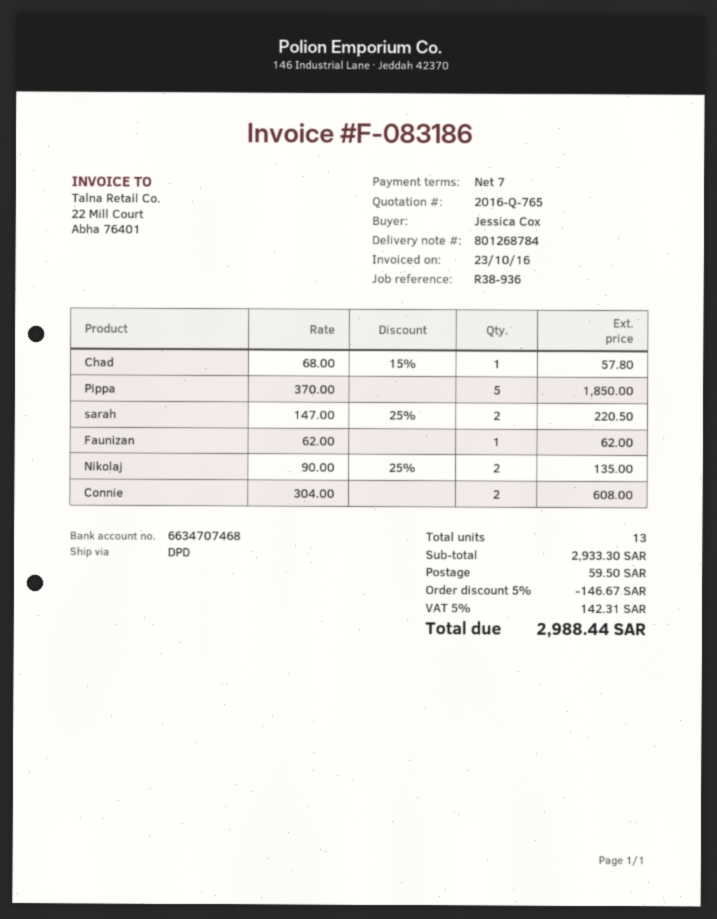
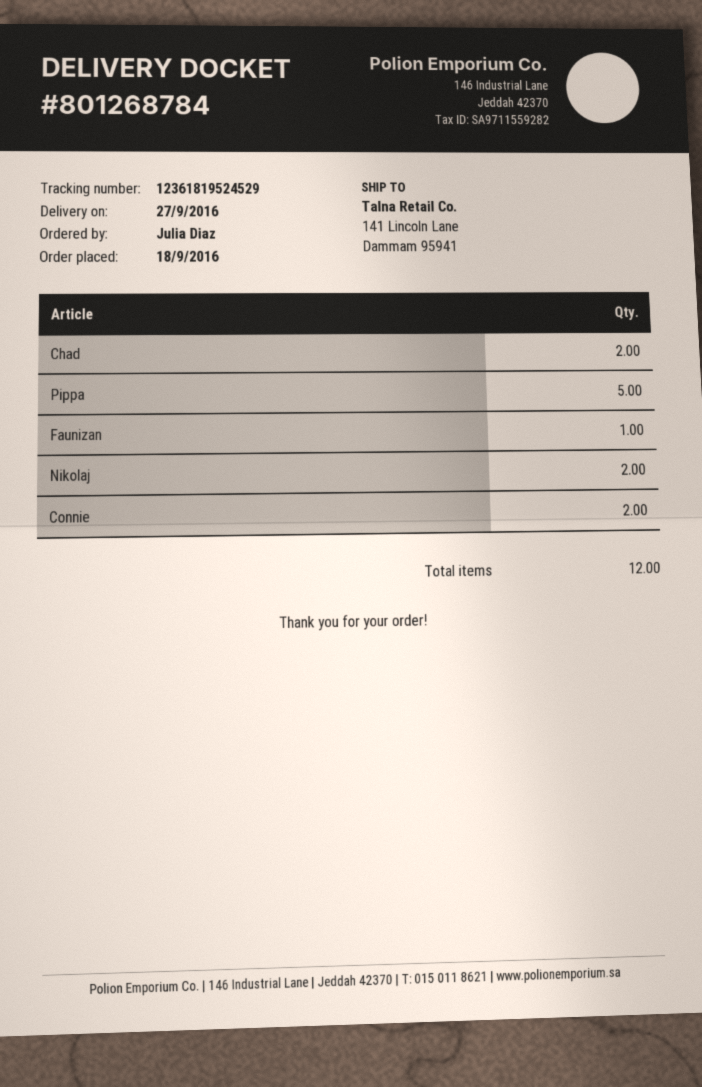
ordered by: Jessica Cox -> Julia Diaz
Chad: 1 -> 2
sarah: 2 -> none
total quantity: 13 -> 12

